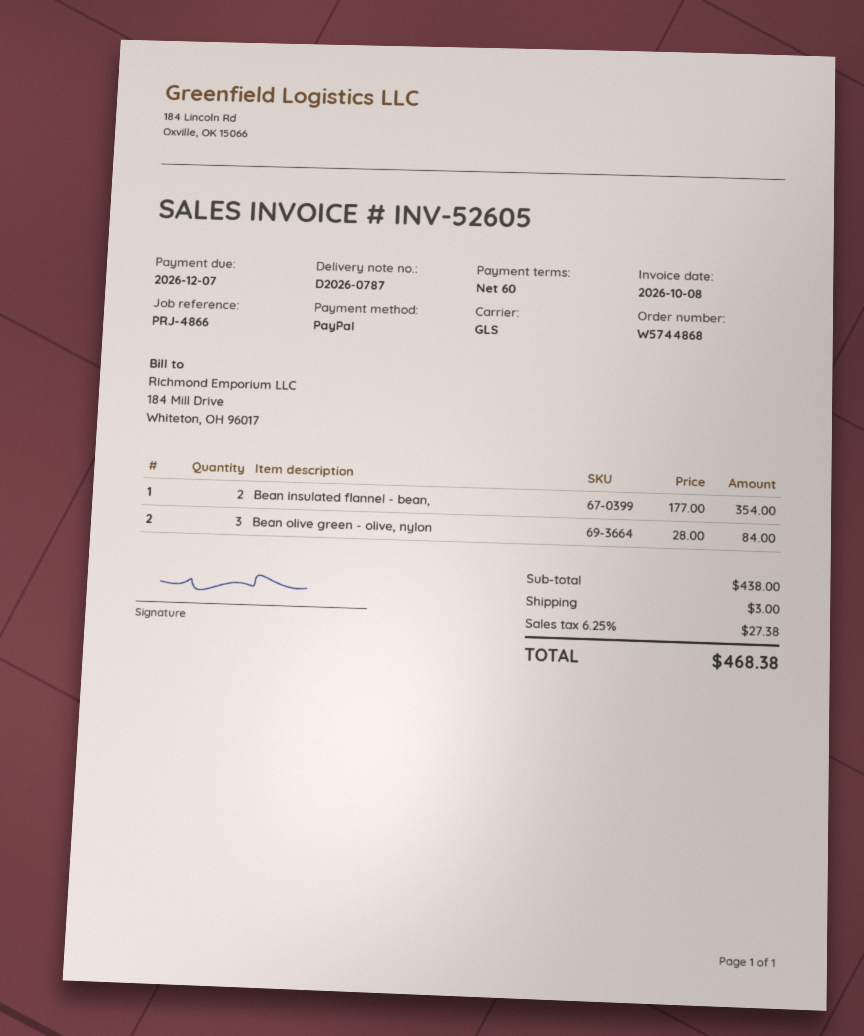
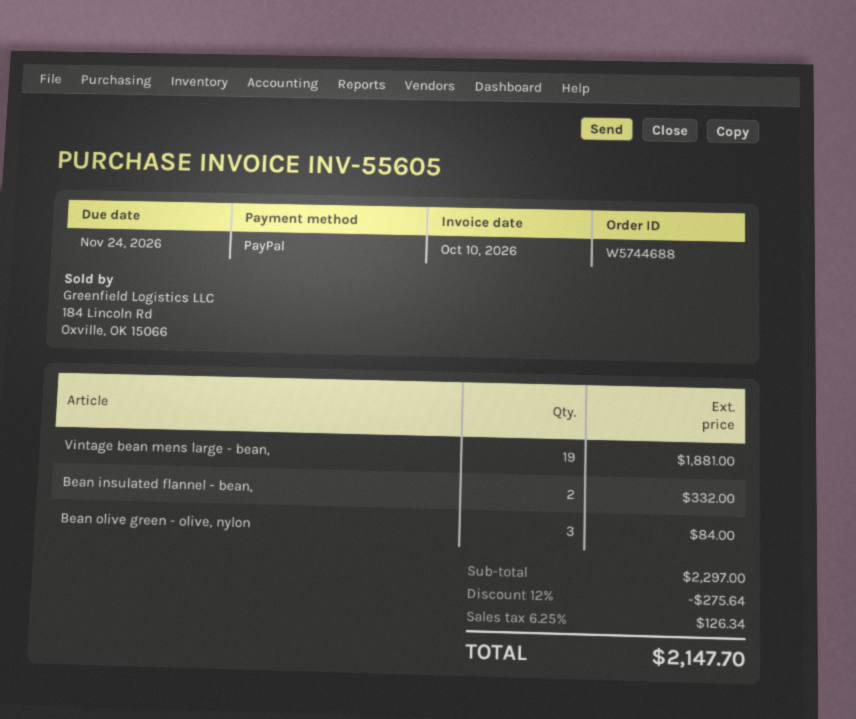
order number: W5744868 -> W5744688
invoice number: INV-52605 -> INV-55605
invoice date: 2026-10-08 -> 2026-10-10
due date: 2026-12-07 -> 2026-11-24
Bean insulated flannel - bean,: 2 for 354.00 -> 2 for 332.00
Vintage bean mens large - bean,: none -> 19 for 1881.00
subtotal: 438.00 -> 2297.00
discount: none -> 12% = 275.64
shipping: 3.00 -> none
tax: 6.25% = 27.38 -> 6.25% = 126.34
total: 468.38 -> 2147.70

